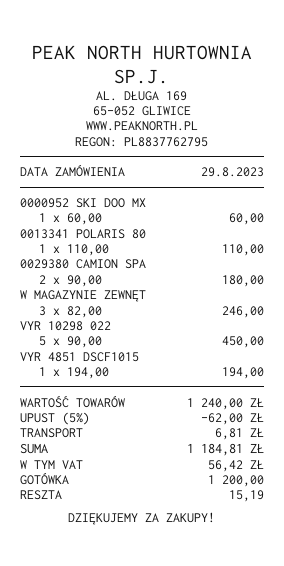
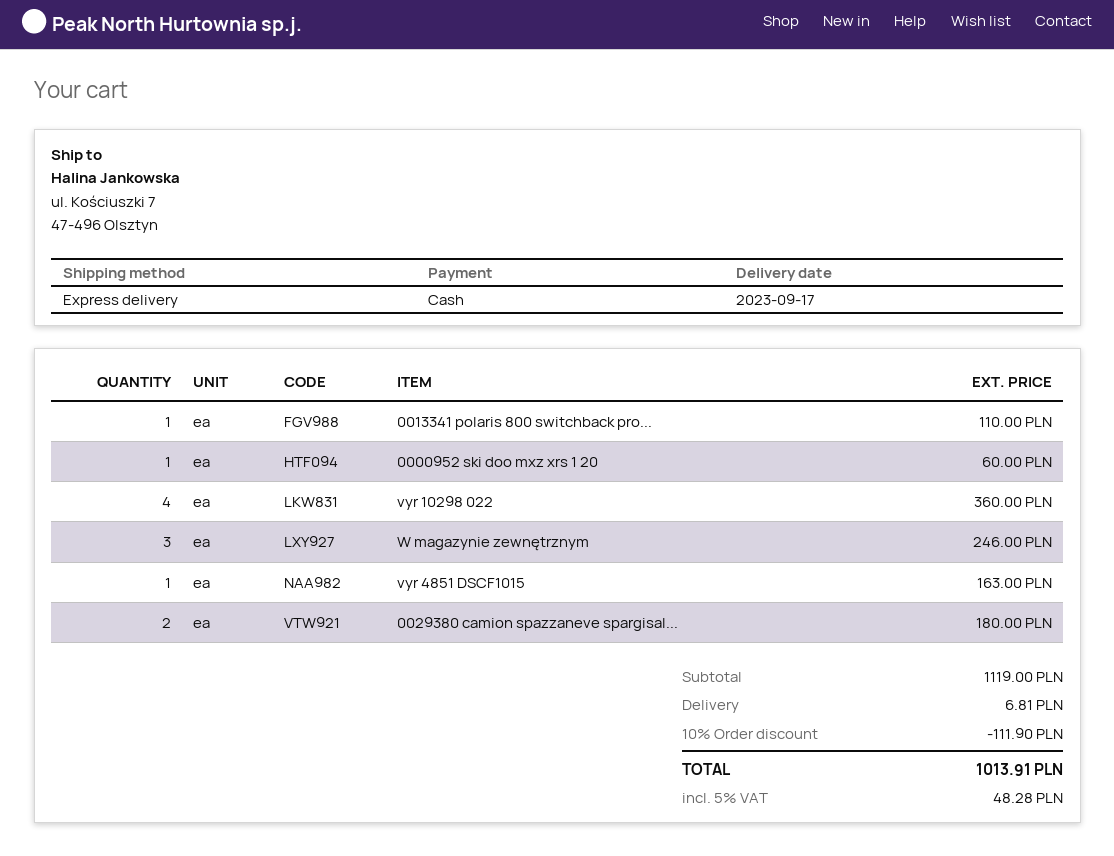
VYR 10298 022: 5 for 450.00 -> 4 for 360.00
VYR 4851 DSCF1015: 1 for 194.00 -> 1 for 163.00
subtotal: 1240.00 -> 1119.00
discount: 5% = 62.00 -> 10% = 111.90
tax: 56.42 -> 48.28
total: 1184.81 -> 1013.91

